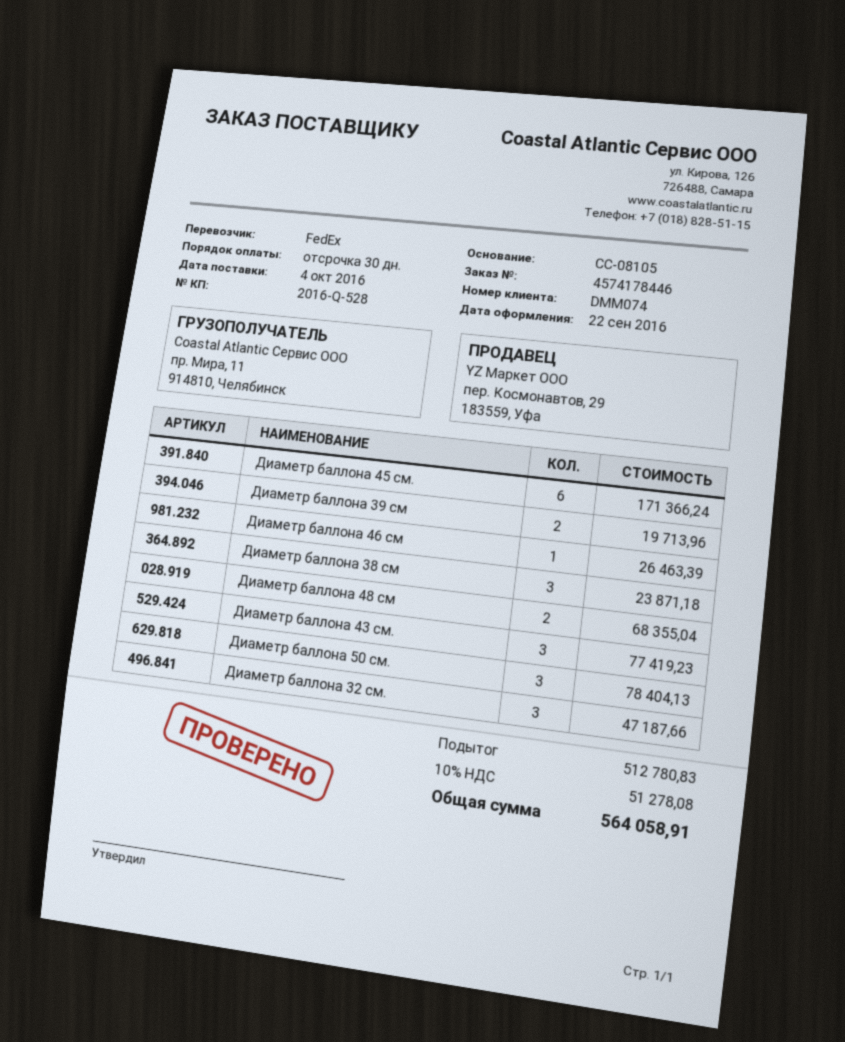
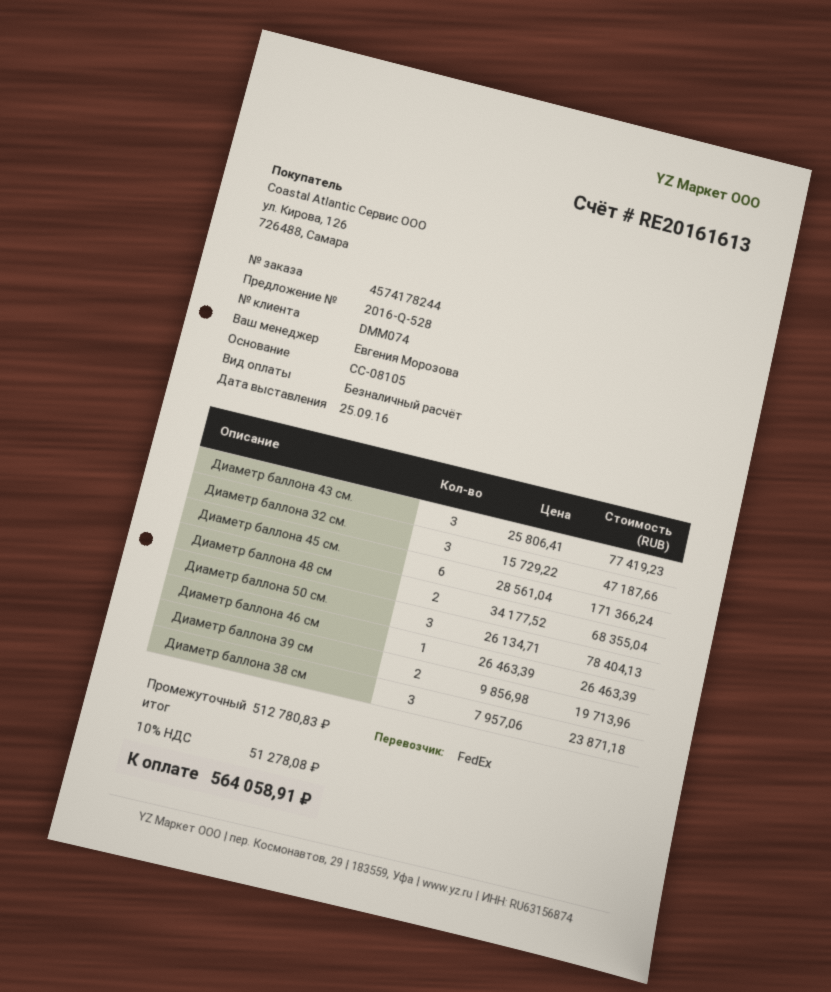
order number: 4574178446 -> 4574178244

